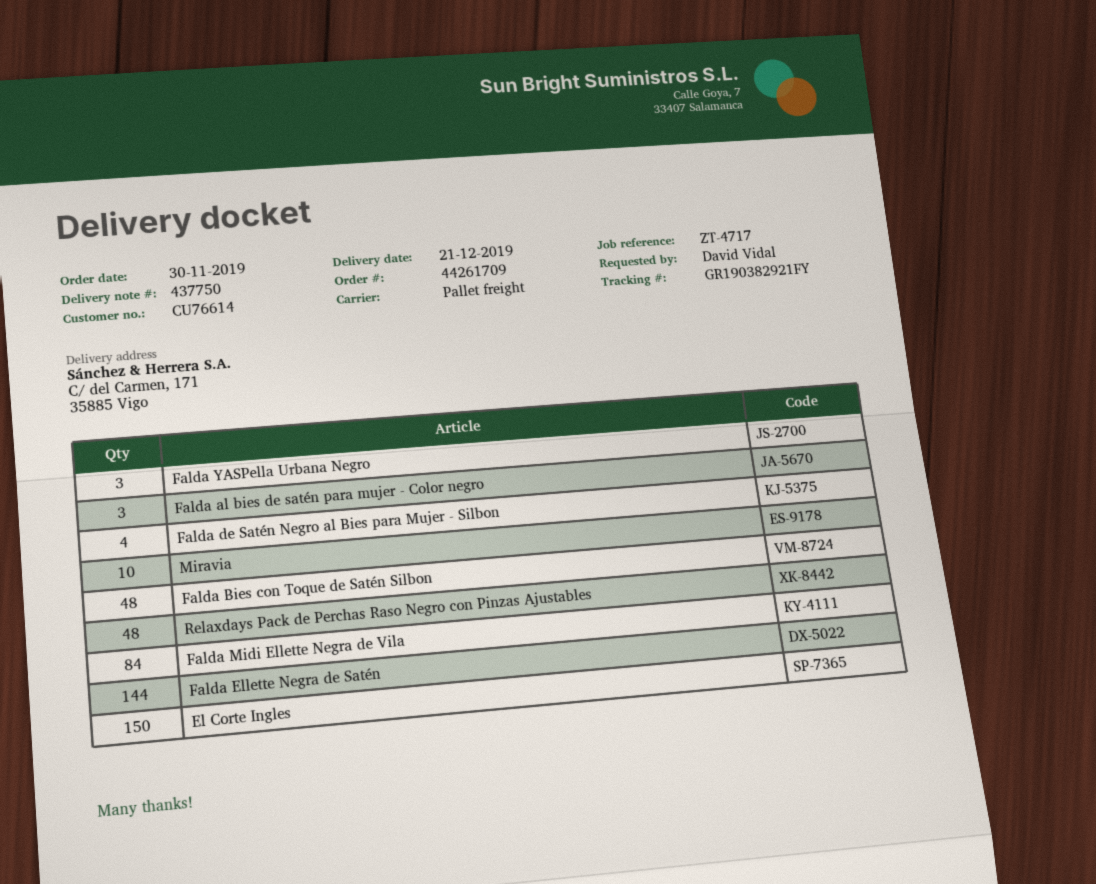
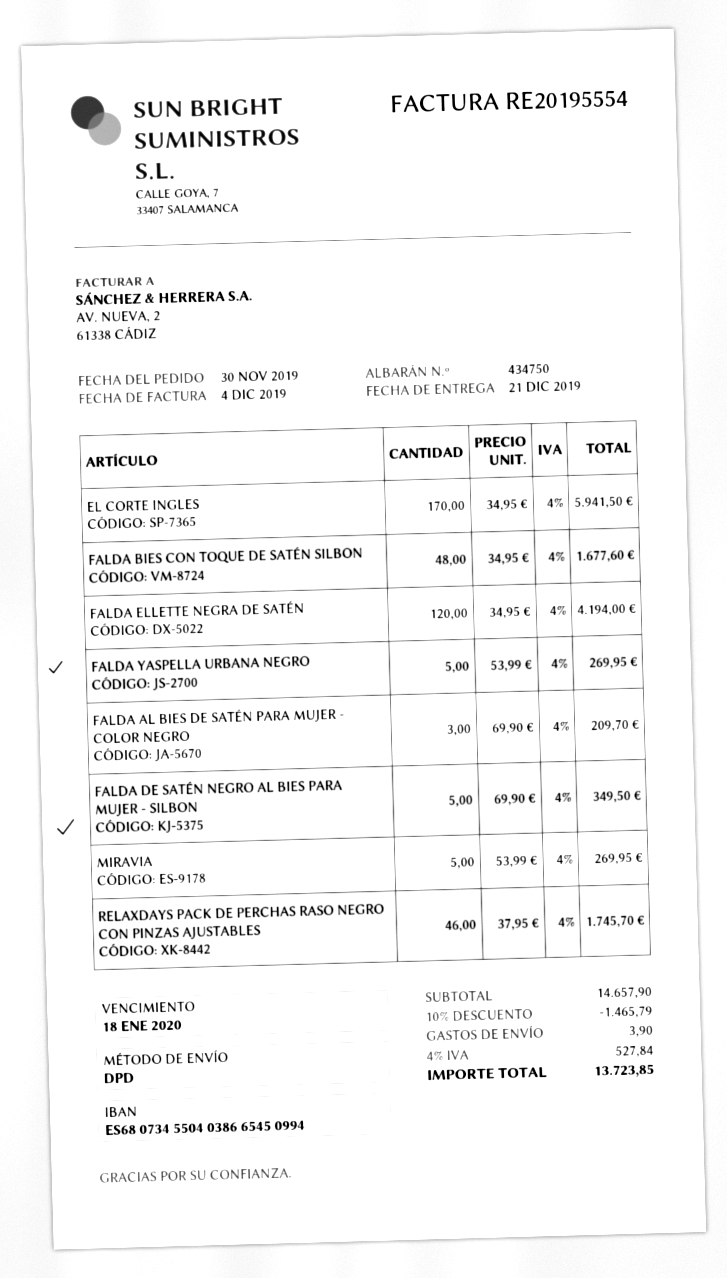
delivery note number: 437750 -> 434750
shipping method: pallet freight -> DPD
Falda YASPella Urbana Negro: 3 -> 5
Falda de Satén Negro al Bies para Mujer - Silbon: 4 -> 5
Miravia: 10 -> 5
Relaxdays Pack de Perchas Raso Negro con Pinzas Ajustables: 48 -> 46
Falda Midi Ellette Negra de Vila: 84 -> none
Falda Ellette Negra de Satén: 144 -> 120
El Corte Ingles: 150 -> 170

